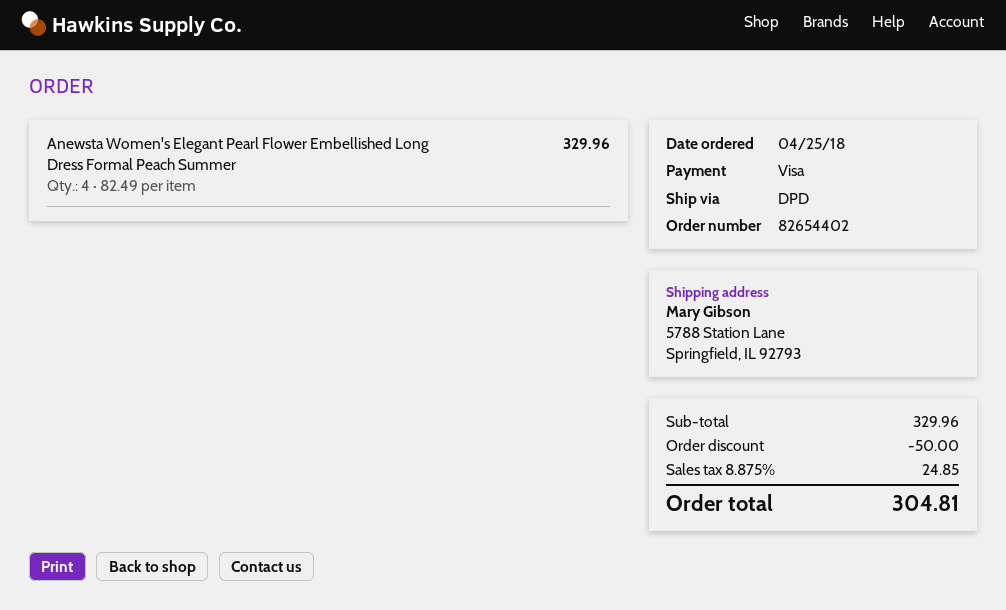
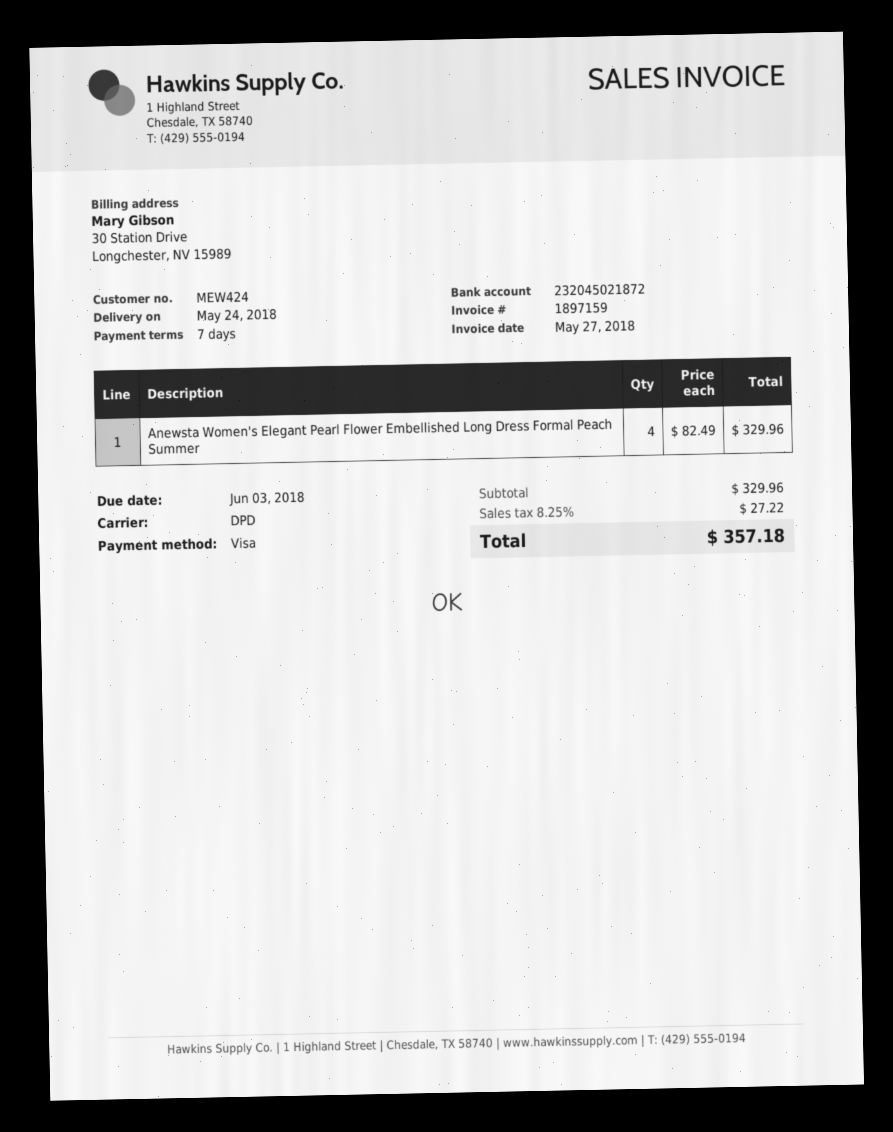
discount: 50.00 -> none
tax: 8.875% = 24.85 -> 8.25% = 27.22
total: 304.81 -> 357.18

